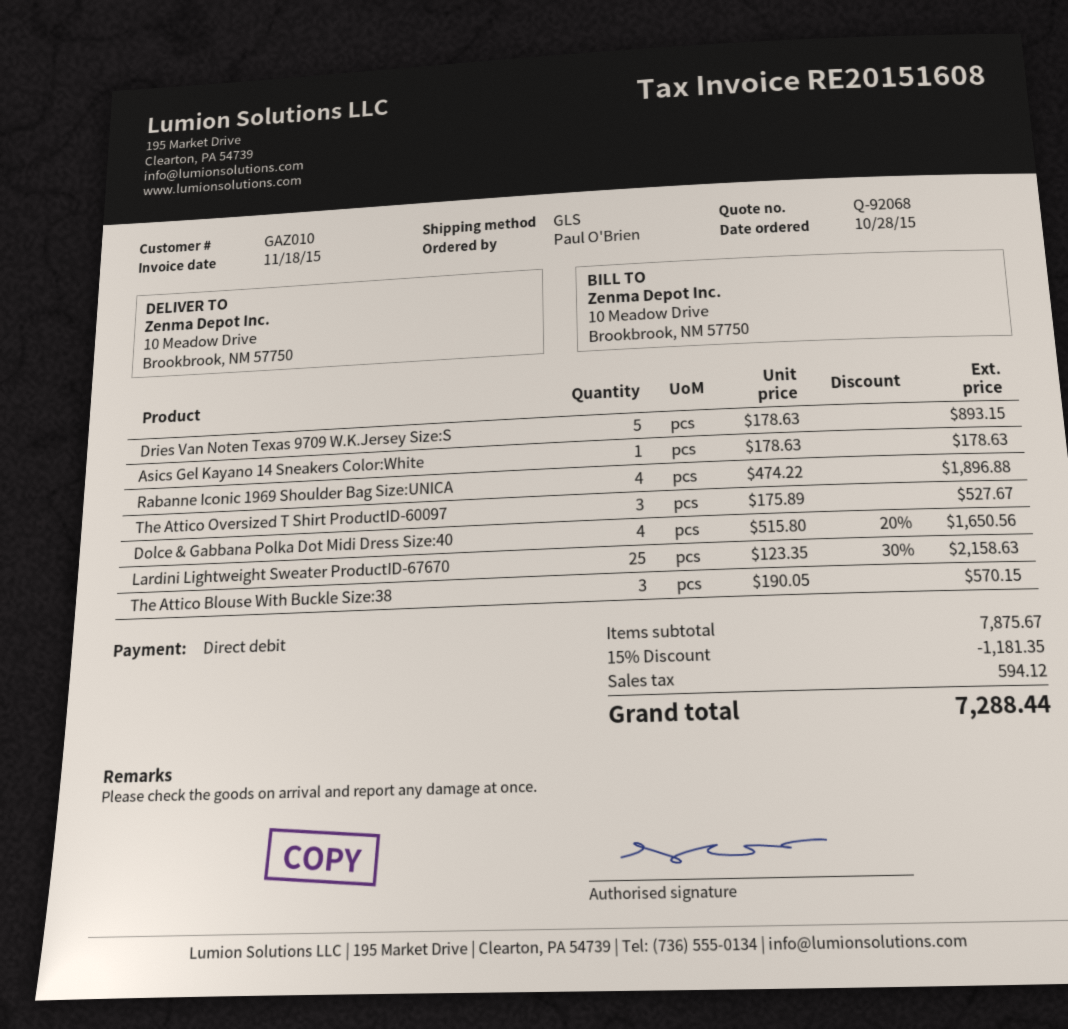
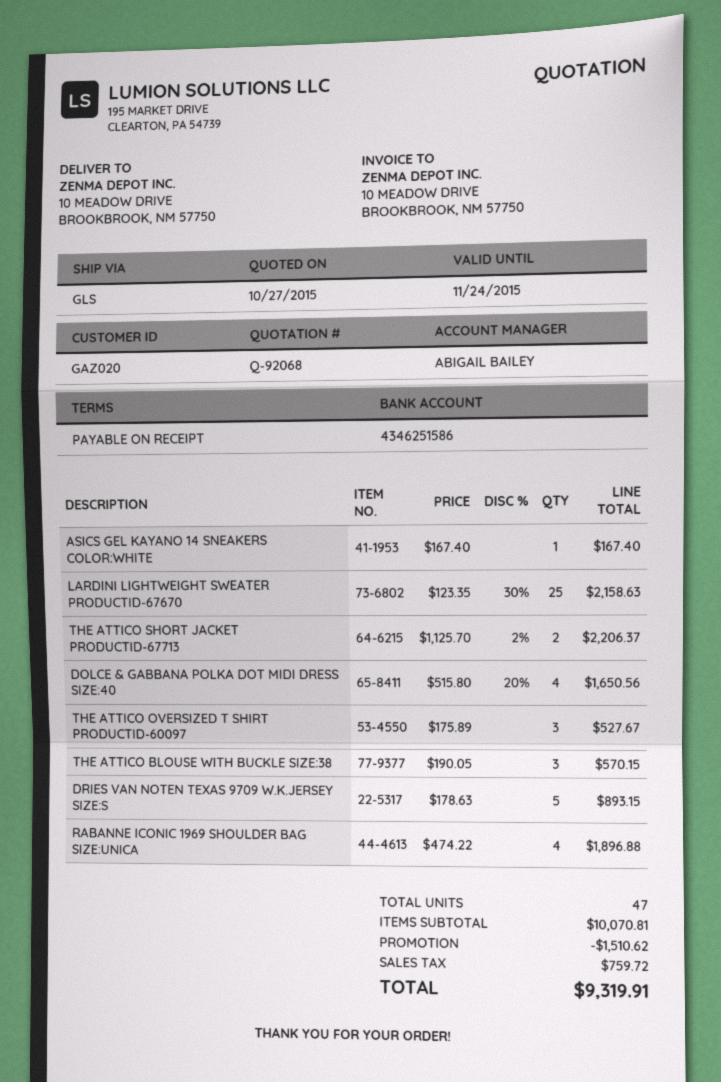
customer number: GAZ010 -> GAZ020
Asics Gel Kayano 14 Sneakers Color:White: 1 x 178.63 = 178.63 -> 1 x 167.40 = 167.40
THE ATTICO SHORT JACKET PRODUCTID-67713: none -> 2 x 1125.70 - 2% = 2206.37
subtotal: 7875.67 -> 10070.81
discount: 1181.35 -> 1510.62
tax: 594.12 -> 759.72
total: 7288.44 -> 9319.91

